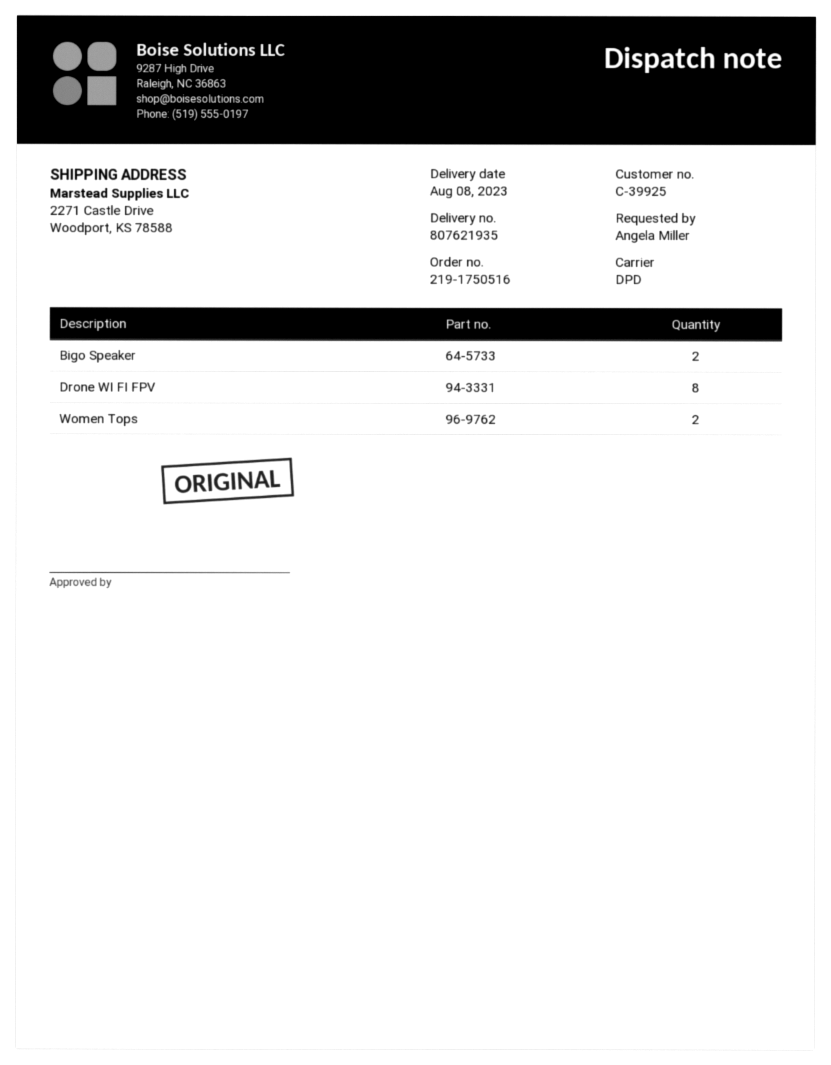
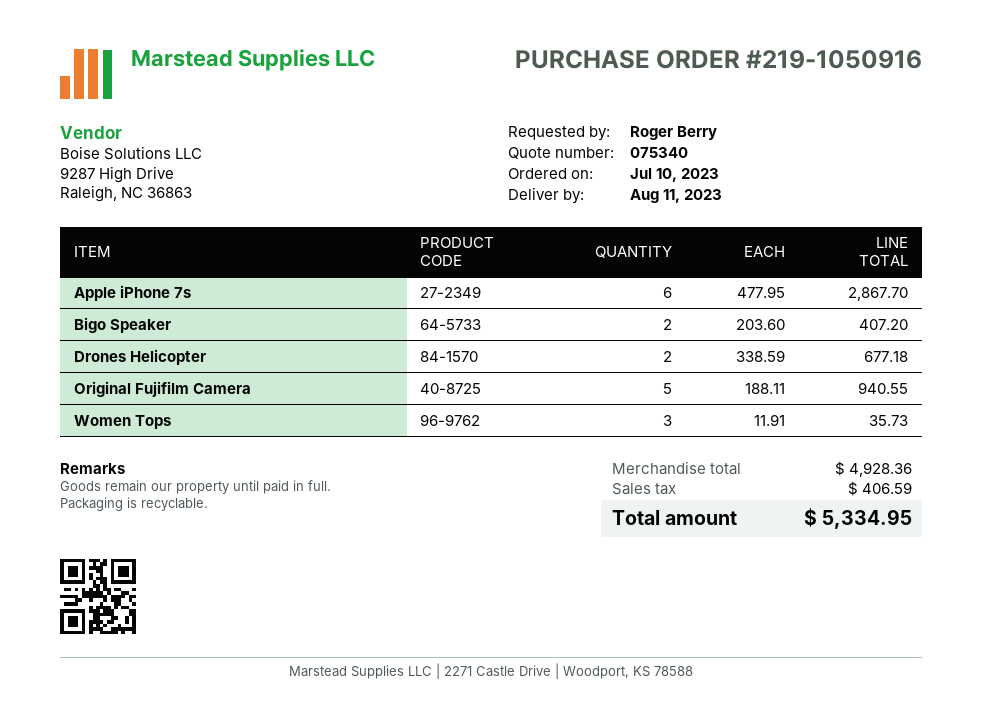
order number: 219-1750516 -> 219-1050916
delivery date: 2023-08-08 -> 2023-08-11
ordered by: Angela Miller -> Roger Berry
Drone WI FI FPV: 8 -> none
Women Tops: 2 -> 3
Apple iPhone 7s: none -> 6
Drones Helicopter: none -> 2
Original Fujifilm Camera: none -> 5

